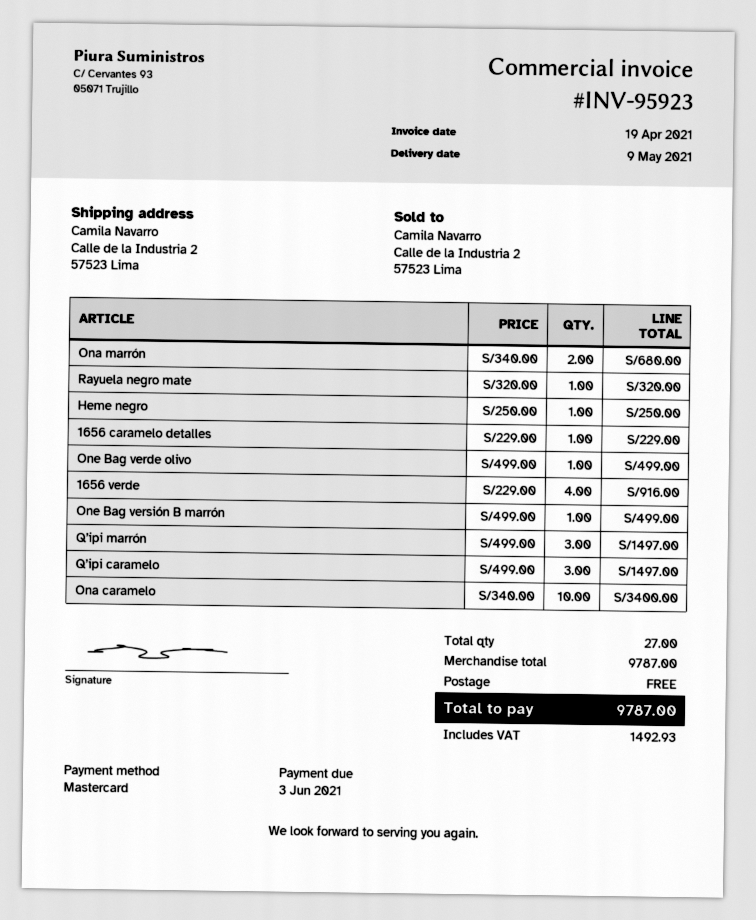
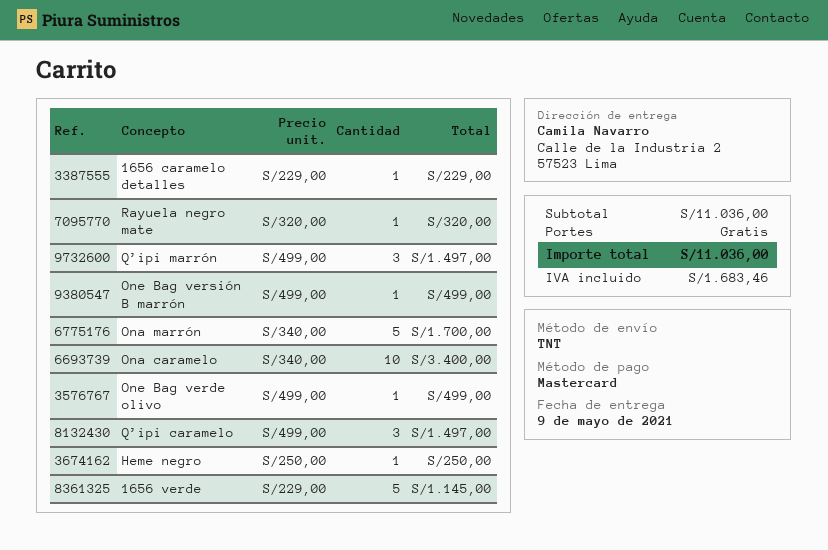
Ona marrón: 2 x 340.00 = 680.00 -> 5 x 340.00 = 1700.00
1656 verde: 4 x 229.00 = 916.00 -> 5 x 229.00 = 1145.00
subtotal: 9787.00 -> 11036.00
tax: 1492.93 -> 1683.46
total: 9787.00 -> 11036.00

